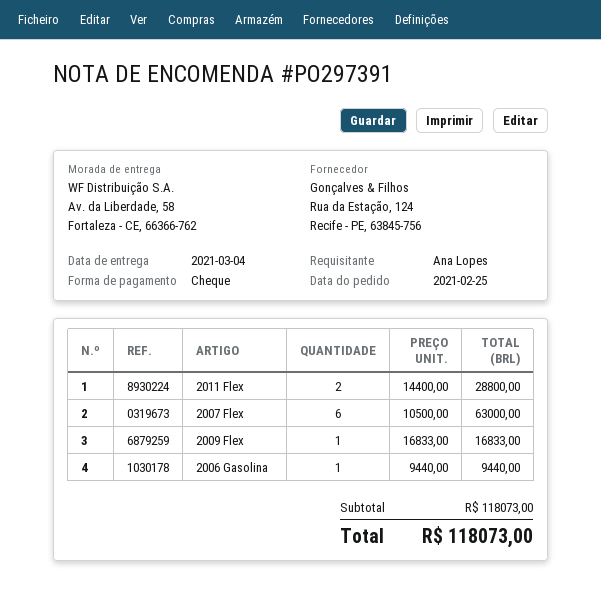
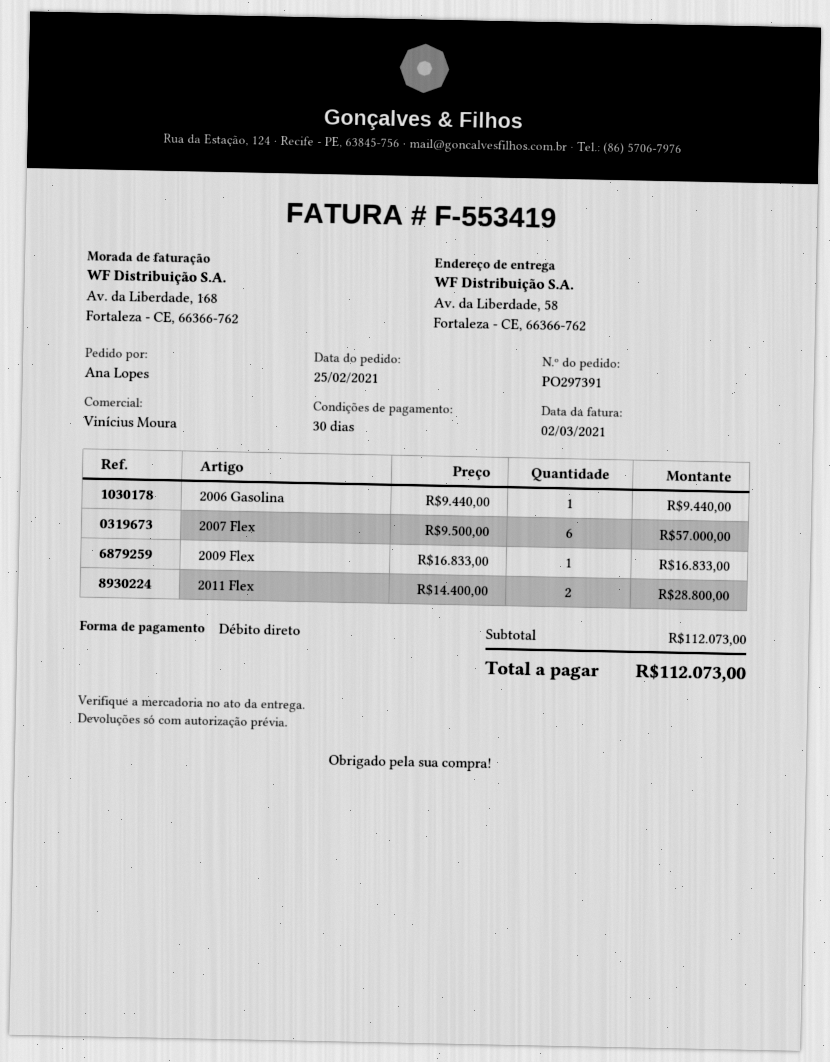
payment method: cheque -> direct debit
2007 Flex: 6 x 10500.00 = 63000.00 -> 6 x 9500.00 = 57000.00
subtotal: 118073.00 -> 112073.00
total: 118073.00 -> 112073.00

